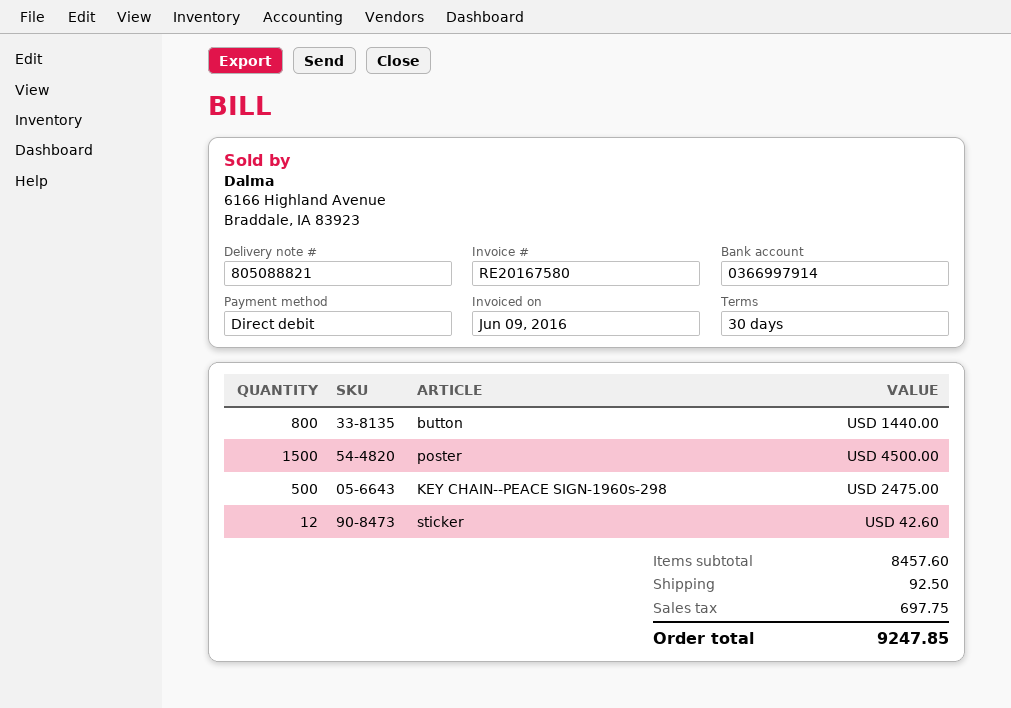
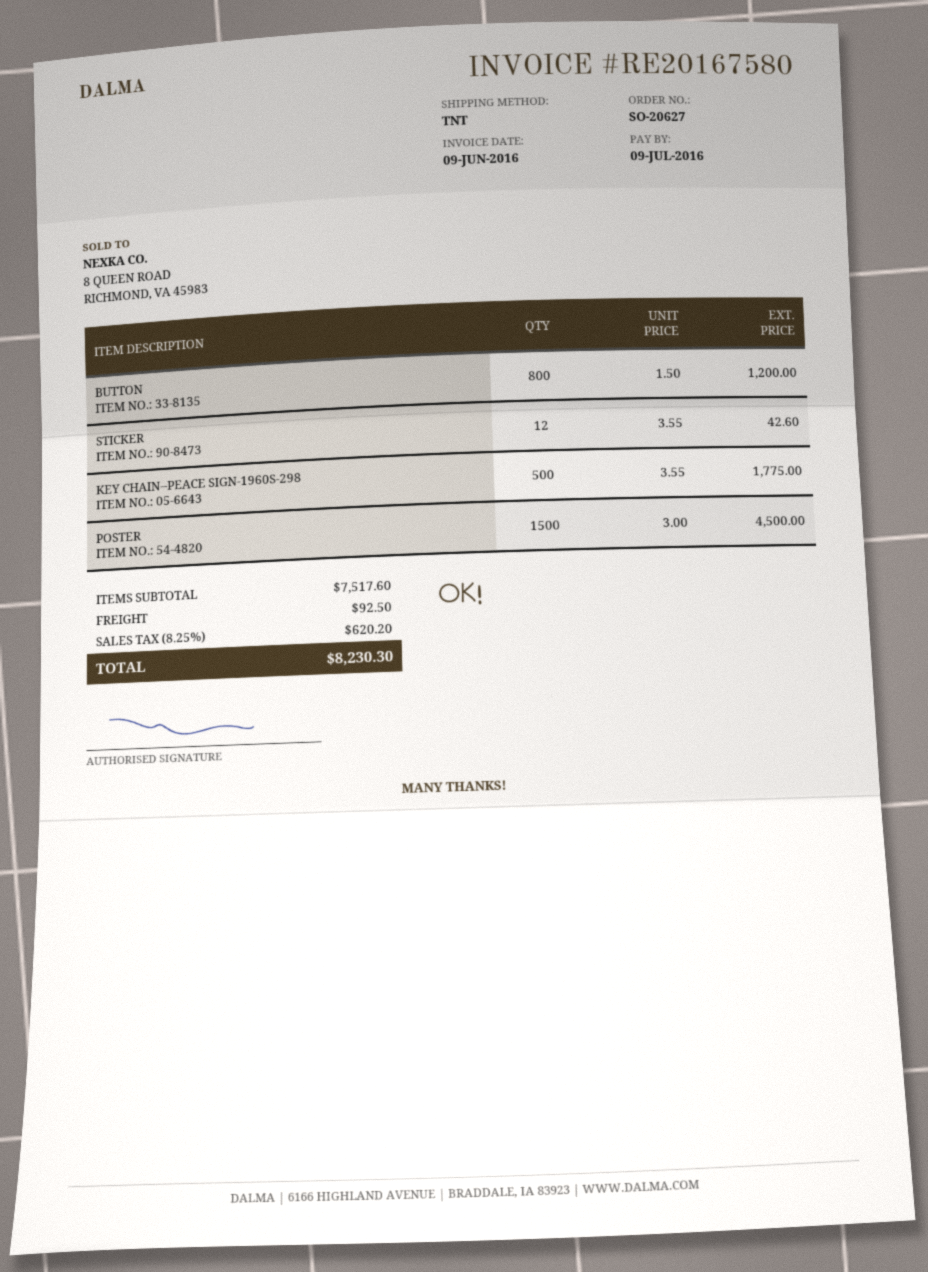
button: 800 for 1440.00 -> 800 for 1200.00
KEY CHAIN--PEACE SIGN-1960s-298: 500 for 2475.00 -> 500 for 1775.00
subtotal: 8457.60 -> 7517.60
tax: 697.75 -> 620.20
total: 9247.85 -> 8230.30

